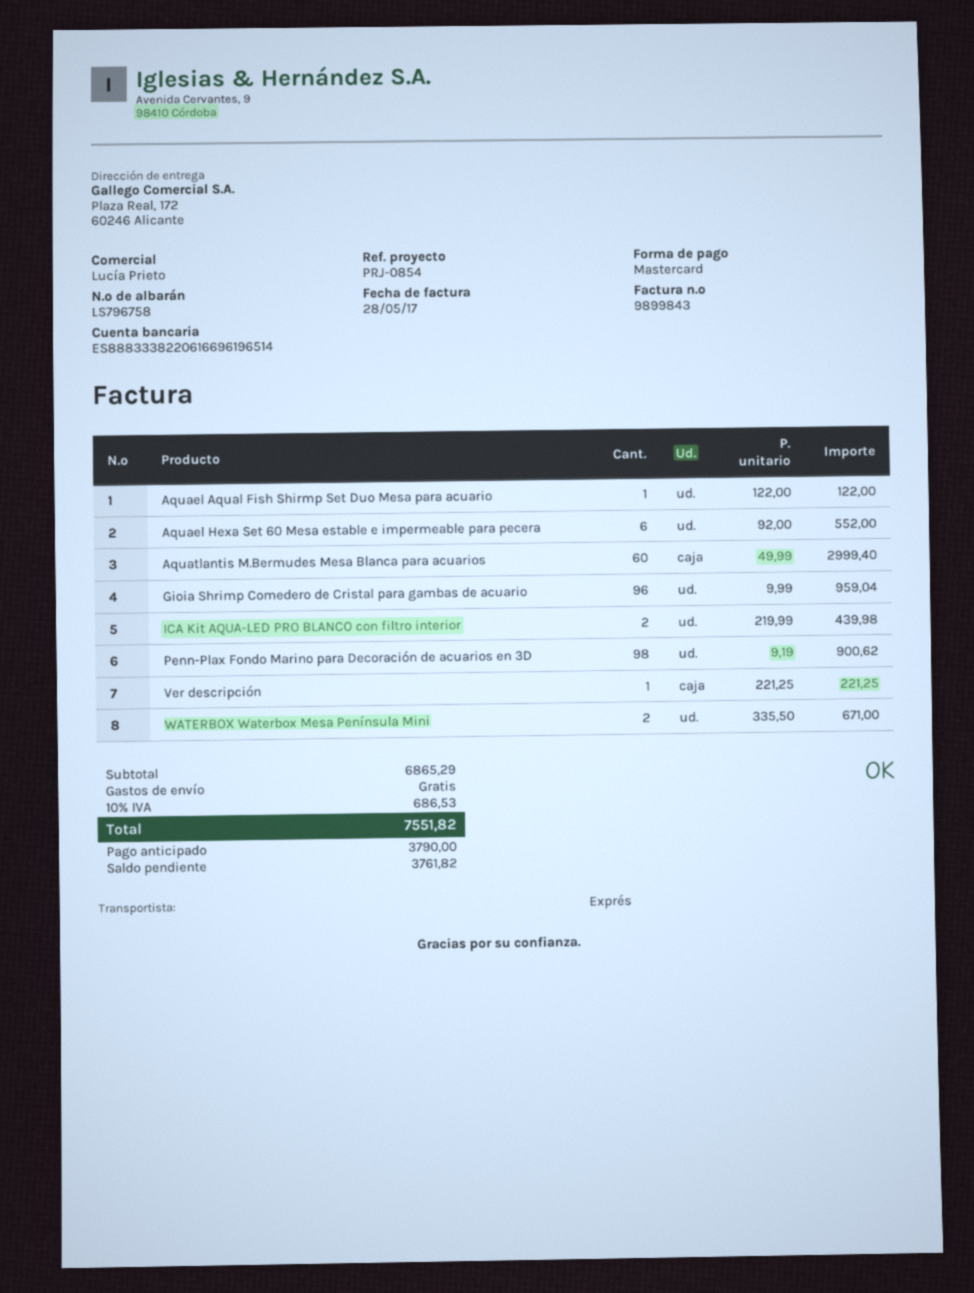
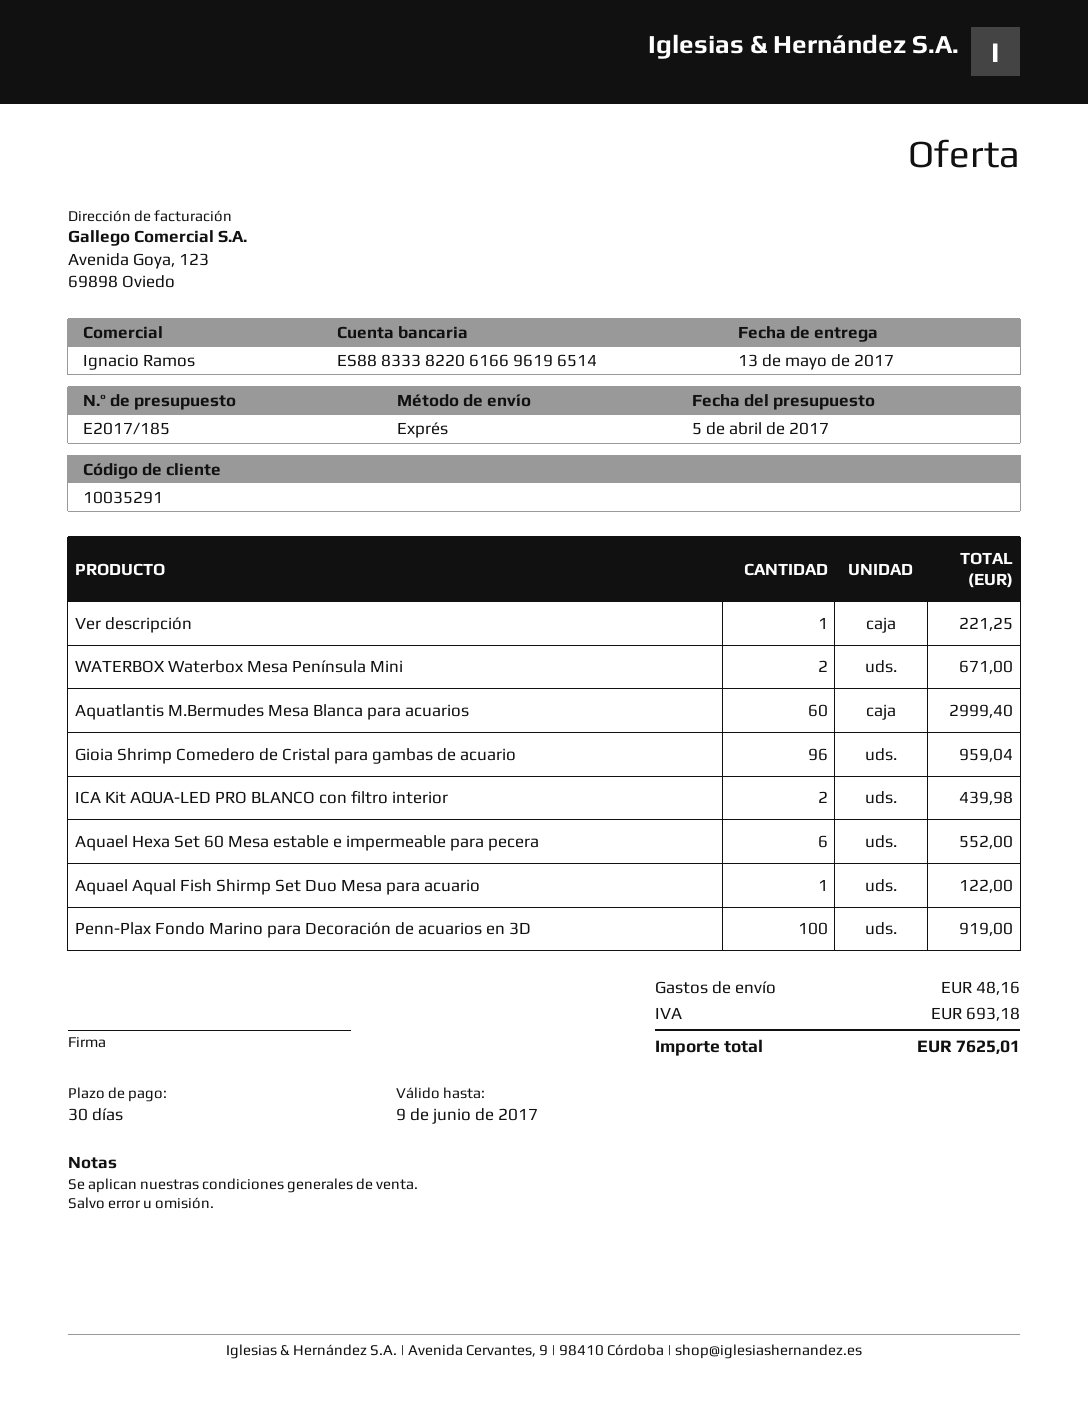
sales rep: Lucía Prieto -> Ignacio Ramos
Penn-Plax Fondo Marino para Decoración de acuarios en 3D: 98 for 900.62 -> 100 for 919.00
shipping: 0.00 -> 48.16
tax: 686.53 -> 693.18
total: 7551.82 -> 7625.01

